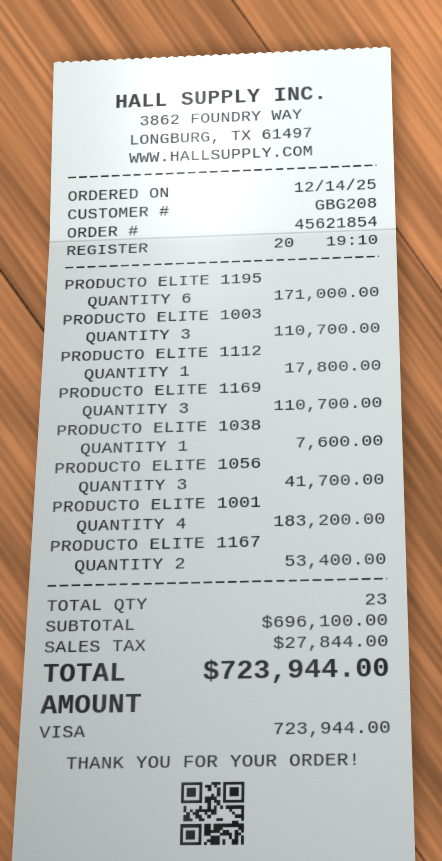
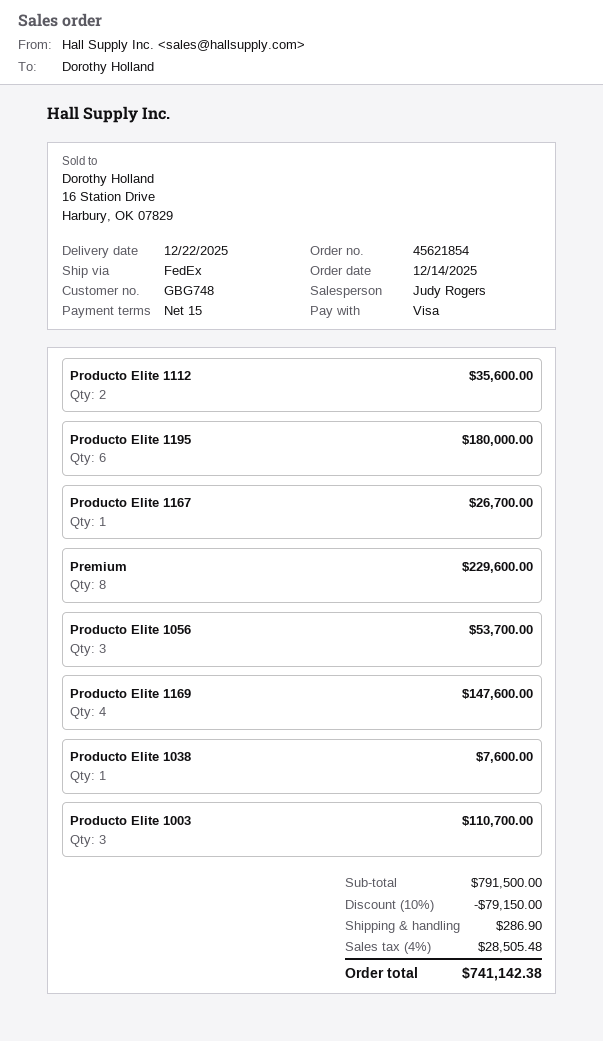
customer number: GBG208 -> GBG748
PRODUCTO ELITE 1195: 6 for 171000.00 -> 6 for 180000.00
PRODUCTO ELITE 1112: 1 for 17800.00 -> 2 for 35600.00
PRODUCTO ELITE 1169: 3 for 110700.00 -> 4 for 147600.00
PRODUCTO ELITE 1056: 3 for 41700.00 -> 3 for 53700.00
PRODUCTO ELITE 1001: 4 for 183200.00 -> none
PRODUCTO ELITE 1167: 2 for 53400.00 -> 1 for 26700.00
Premium: none -> 8 for 229600.00
subtotal: 696100.00 -> 791500.00
discount: none -> 10% = 79150.00
shipping: none -> 286.90
tax: 27844.00 -> 28505.48
total: 723944.00 -> 741142.38

